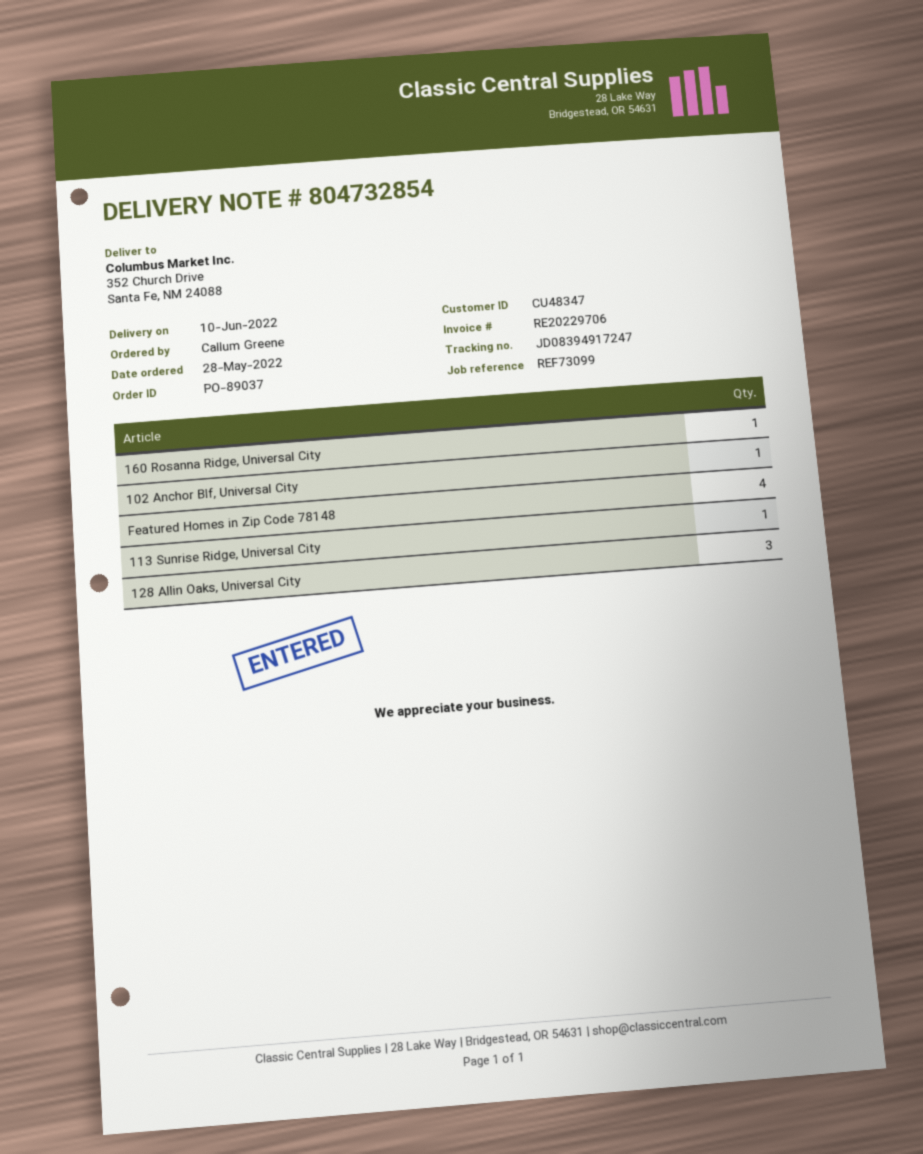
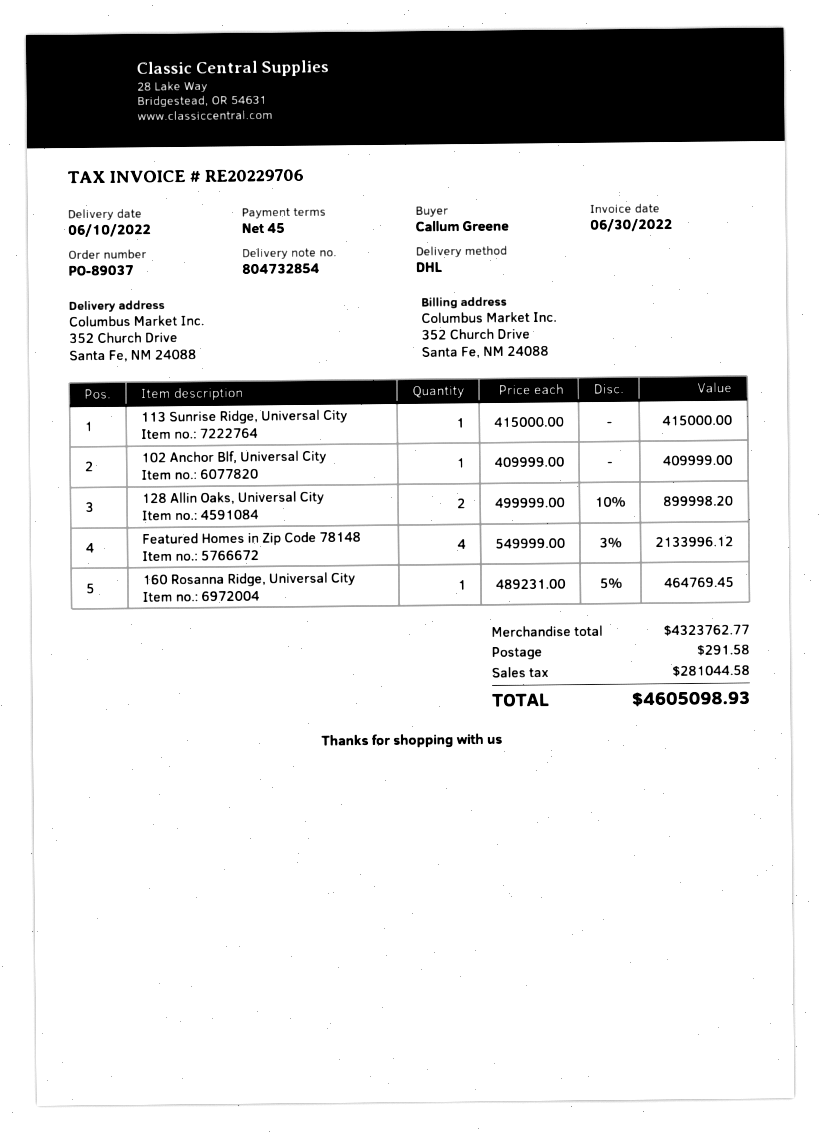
128 Allin Oaks, Universal City: 3 -> 2

